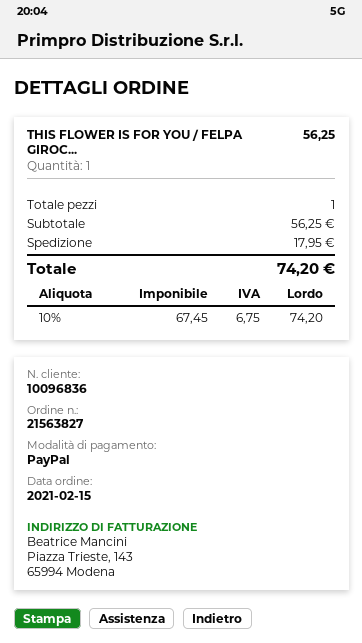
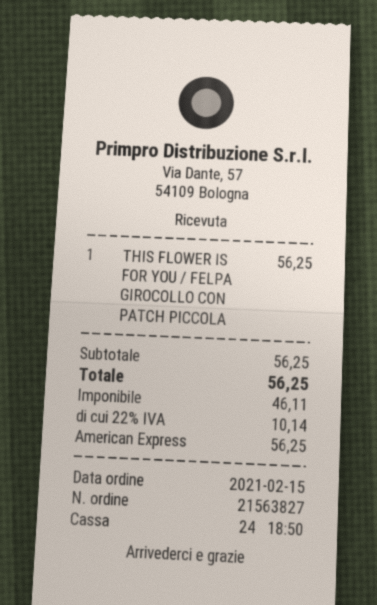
payment method: PayPal -> American Express
shipping: 17.95 -> none
net: 67.45 -> 46.11
tax: 10% = 6.75 -> 22% = 10.14
total: 74.20 -> 56.25

